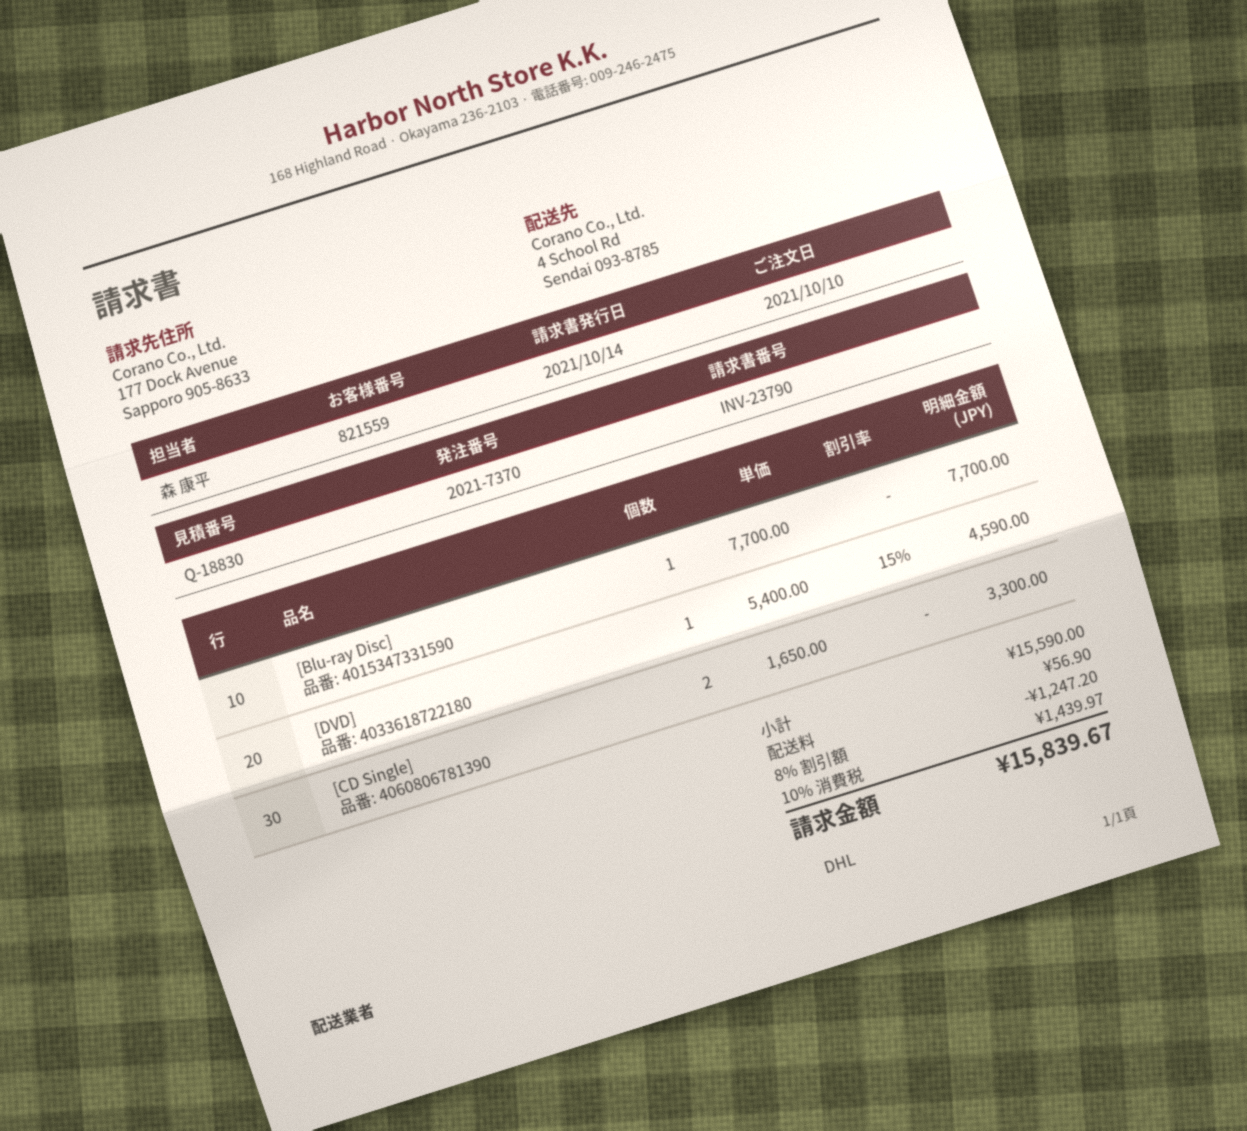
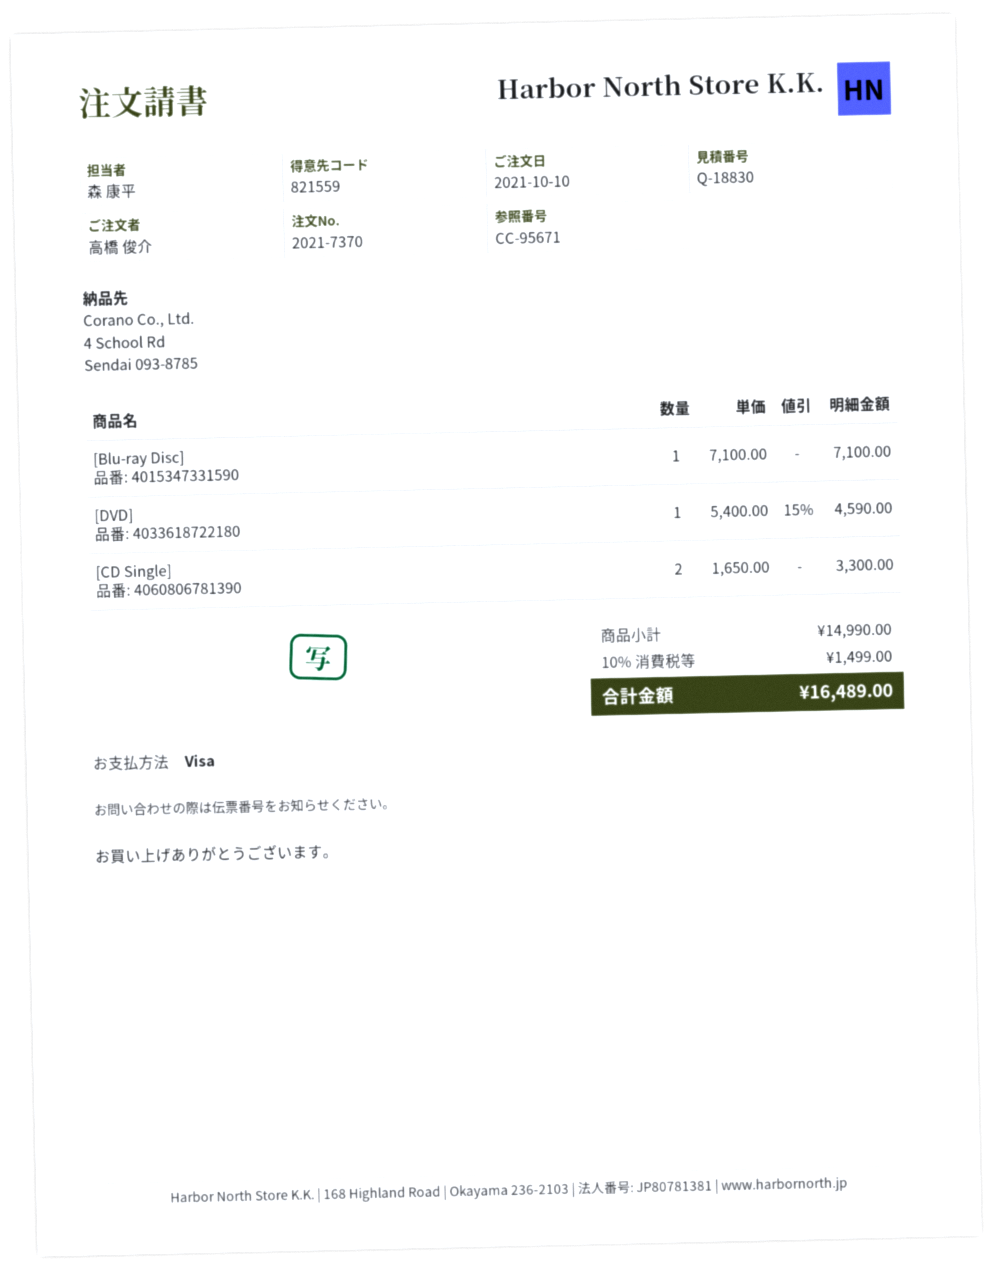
[Blu-ray Disc]: 1 x 7700.00 = 7700.00 -> 1 x 7100.00 = 7100.00
subtotal: 15590.00 -> 14990.00
discount: 8% = 1247.20 -> none
shipping: 56.90 -> none
tax: 10% = 1439.97 -> 10% = 1499.00
total: 15839.67 -> 16489.00

